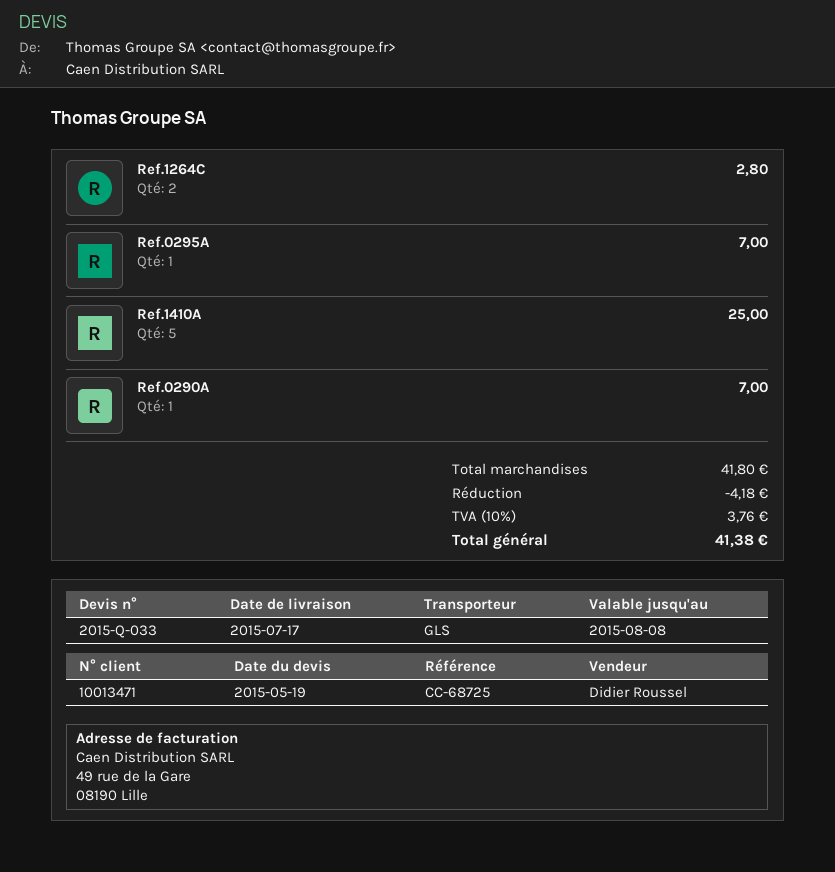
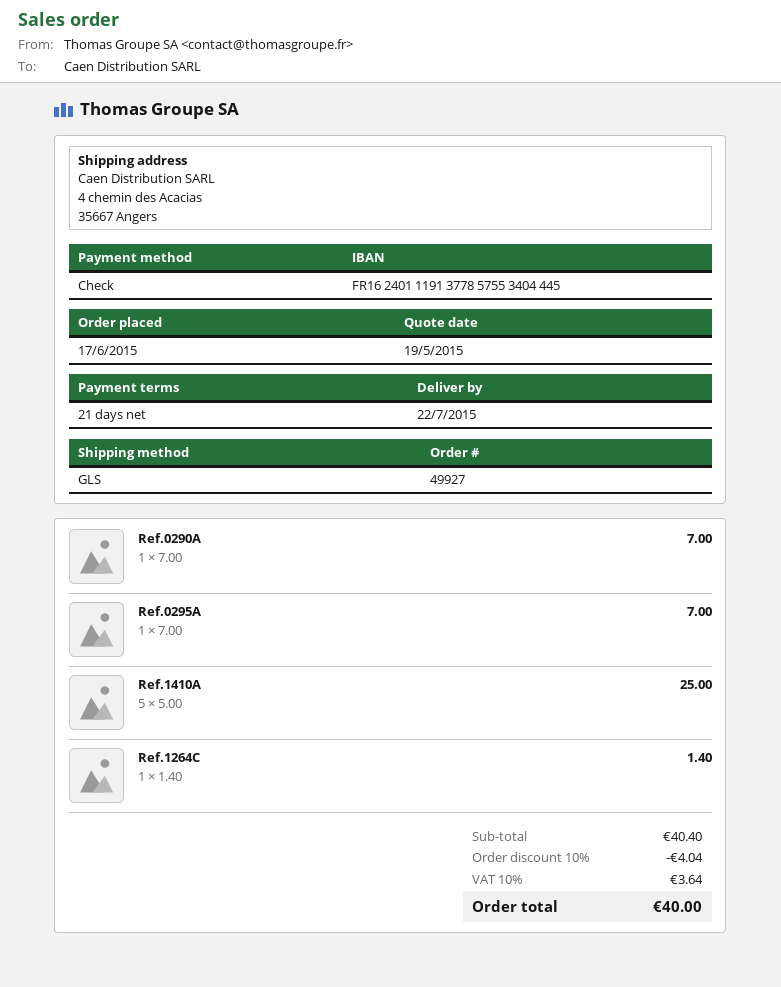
delivery date: 2015-07-17 -> 2015-07-22
Ref.1264C: 2 for 2.80 -> 1 for 1.40
subtotal: 41.80 -> 40.40
discount: 4.18 -> 4.04
tax: 10% = 3.76 -> 10% = 3.64
total: 41.38 -> 40.00

